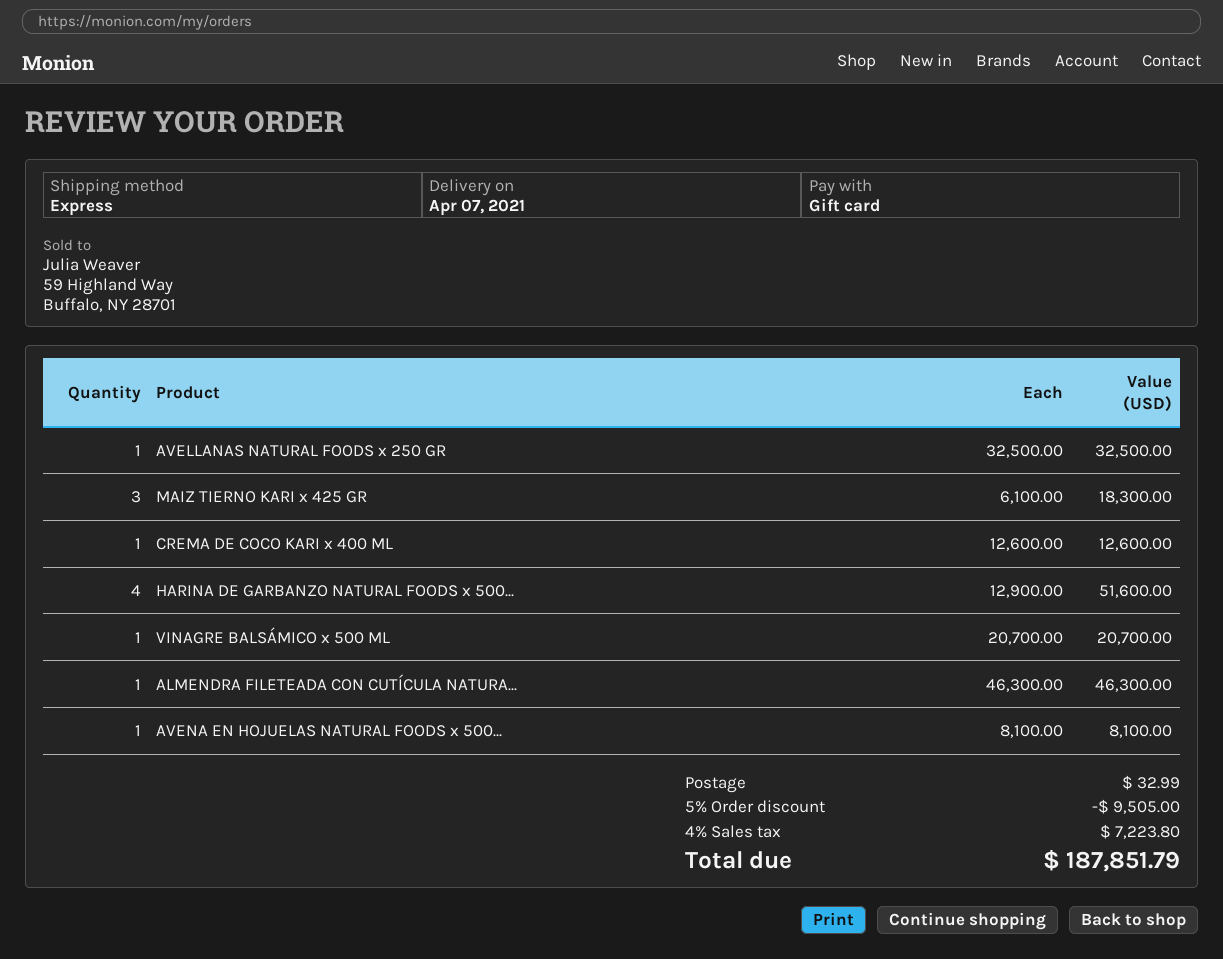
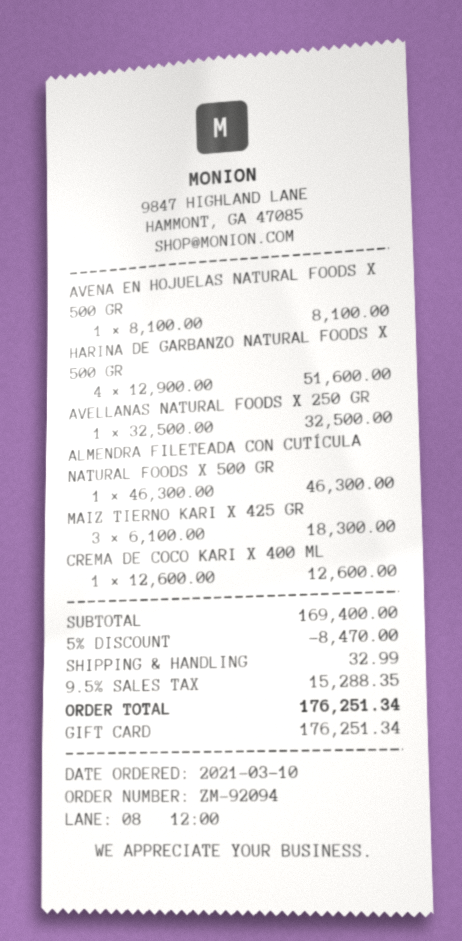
VINAGRE BALSÁMICO x 500 ML: 1 x 20700.00 = 20700.00 -> none
discount: 5% = 9505.00 -> 5% = 8470.00
tax: 4% = 7223.80 -> 9.5% = 15288.35
total: 187851.79 -> 176251.34

